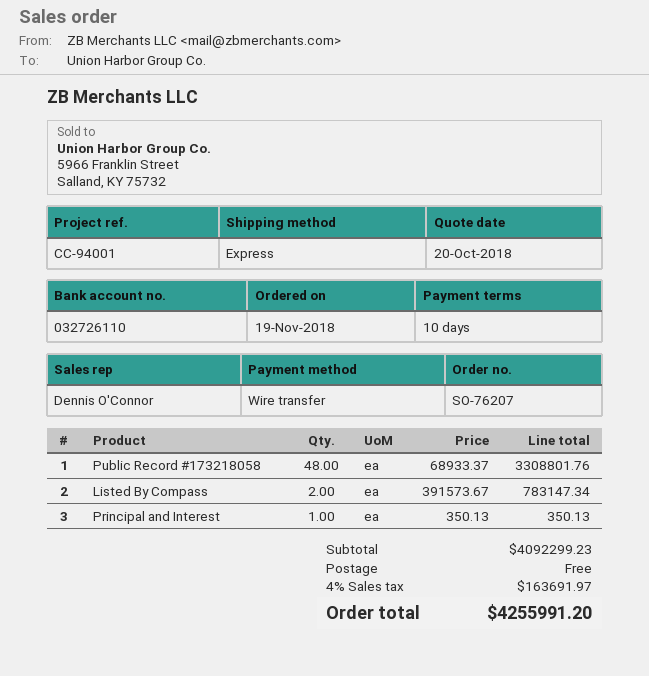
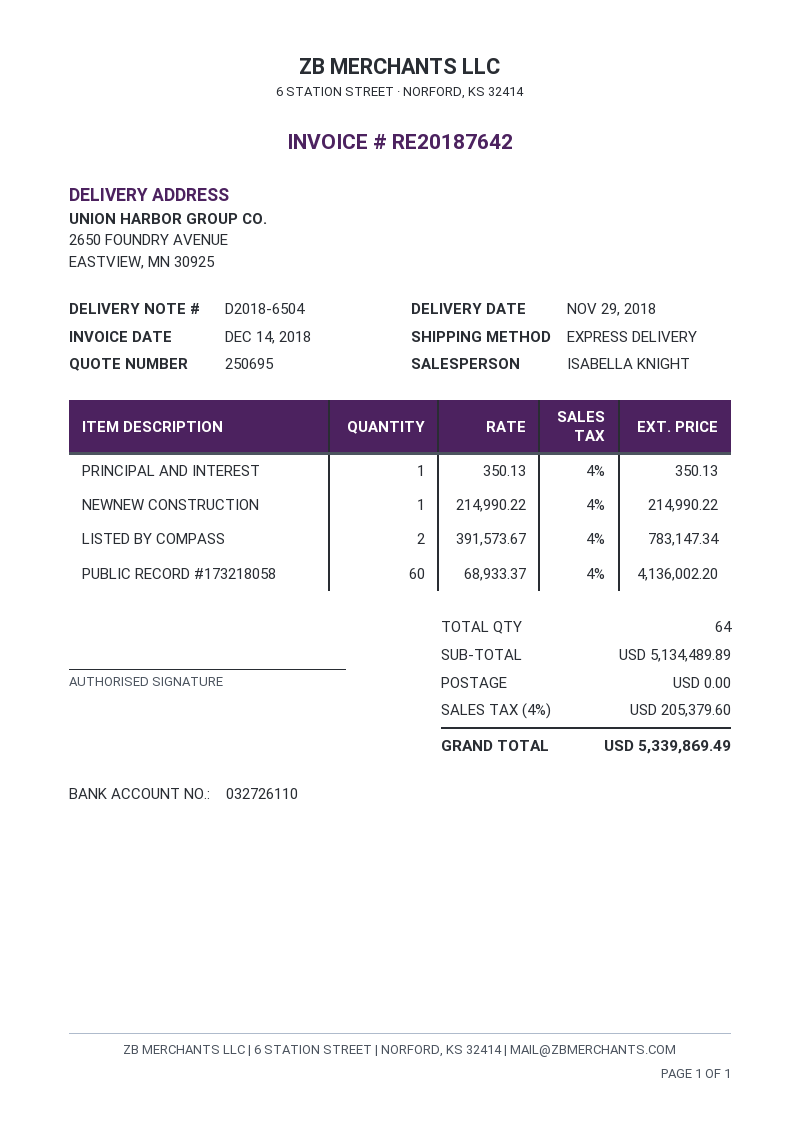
sales rep: Dennis O'Connor -> ISABELLA KNIGHT
Public Record #173218058: 48 x 68933.37 = 3308801.76 -> 60 x 68933.37 = 4136002.20
NEWNEW CONSTRUCTION: none -> 1 x 214990.22 = 214990.22
subtotal: 4092299.23 -> 5134489.89
tax: 4% = 163691.97 -> 4% = 205379.60
total: 4255991.20 -> 5339869.49

